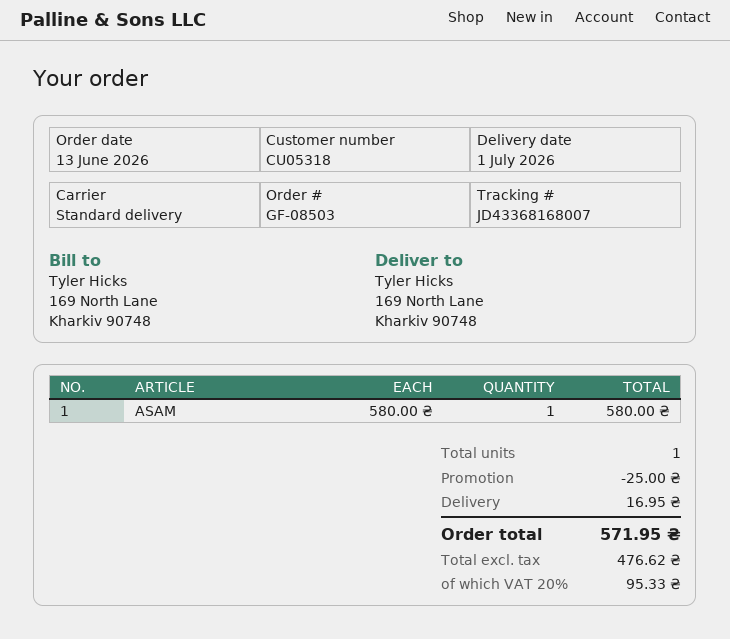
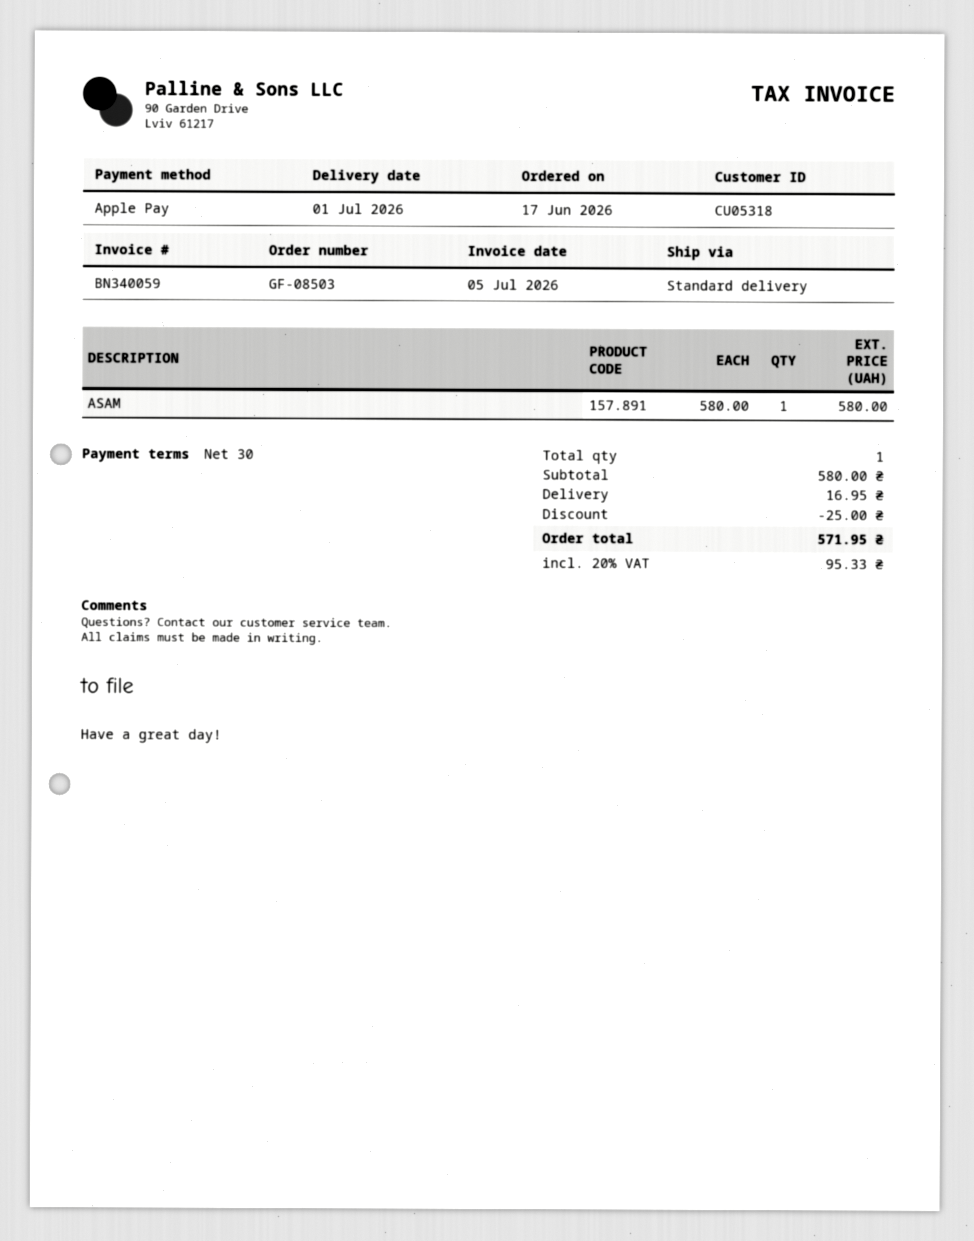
order date: 2026-06-13 -> 2026-06-17

